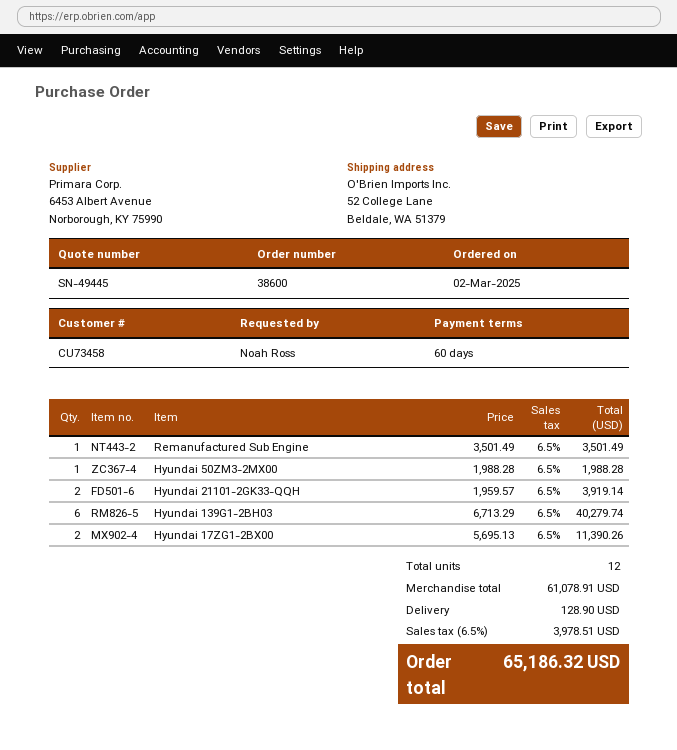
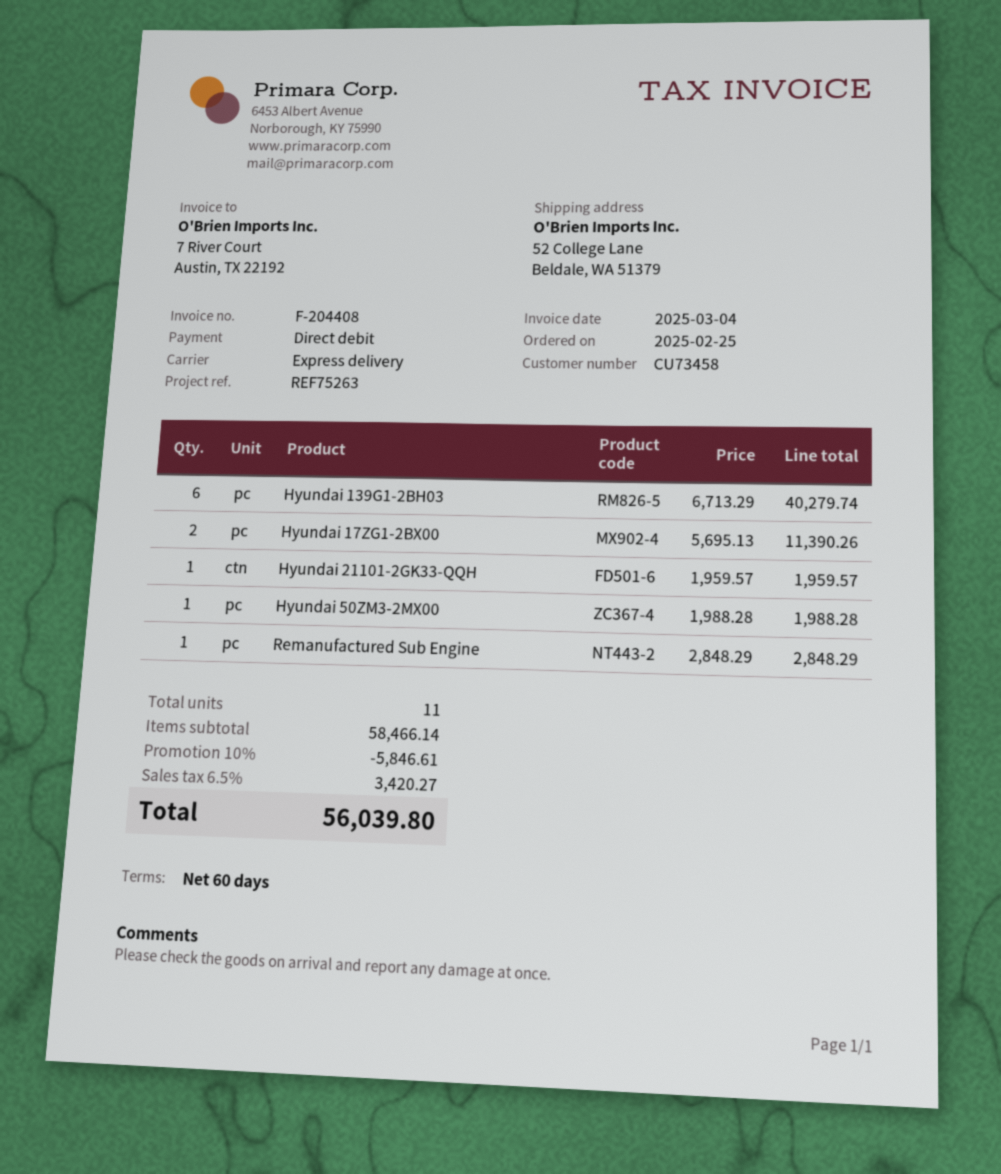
order date: 2025-03-02 -> 2025-02-25
Remanufactured Sub Engine: 1 x 3501.49 = 3501.49 -> 1 x 2848.29 = 2848.29
Hyundai 21101-2GK33-QQH: 2 x 1959.57 = 3919.14 -> 1 x 1959.57 = 1959.57
total quantity: 12 -> 11
subtotal: 61078.91 -> 58466.14
discount: none -> 10% = 5846.61
shipping: 128.90 -> none
tax: 6.5% = 3978.51 -> 6.5% = 3420.27
total: 65186.32 -> 56039.80

